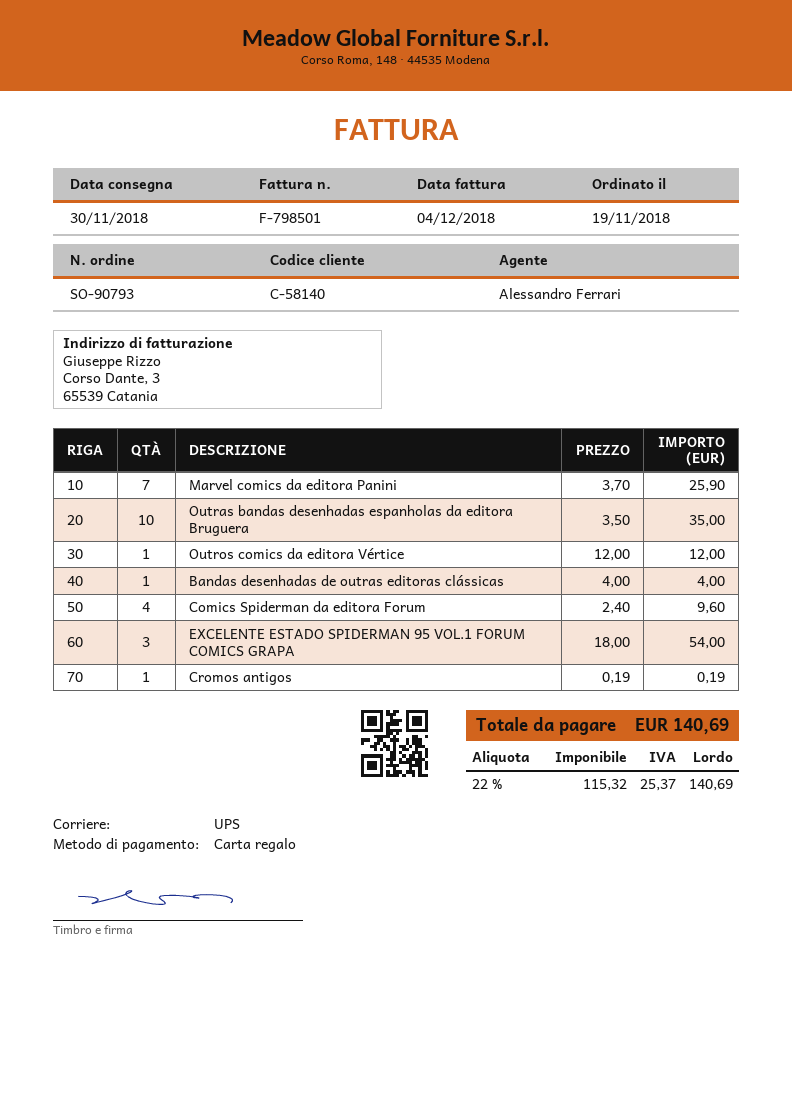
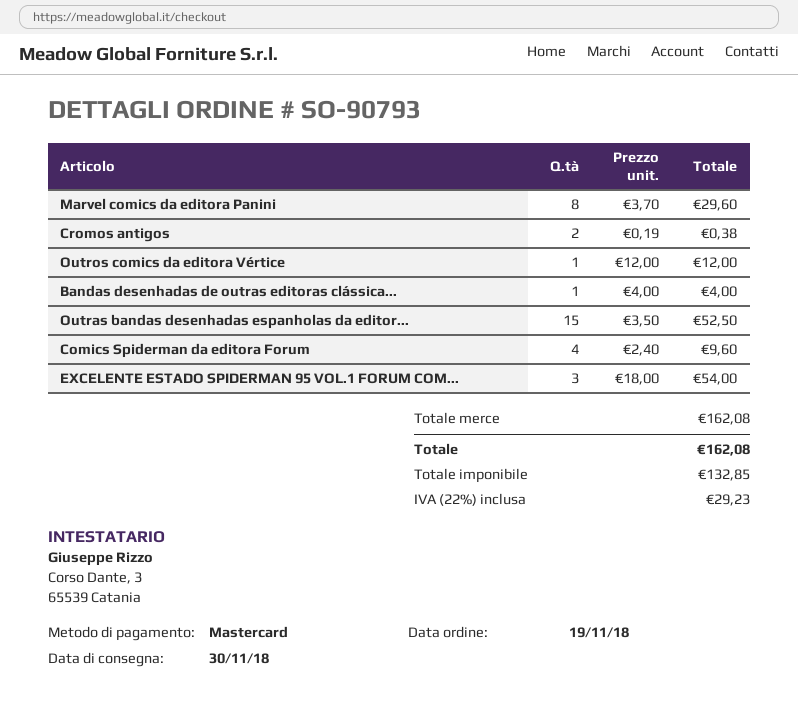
payment method: gift card -> Mastercard
Marvel comics da editora Panini: 7 x 3.70 = 25.90 -> 8 x 3.70 = 29.60
Outras bandas desenhadas espanholas da editora Bruguera: 10 x 3.50 = 35.00 -> 15 x 3.50 = 52.50
Cromos antigos: 1 x 0.19 = 0.19 -> 2 x 0.19 = 0.38
net: 115.32 -> 132.85
tax: 22% = 25.37 -> 22% = 29.23
total: 140.69 -> 162.08

